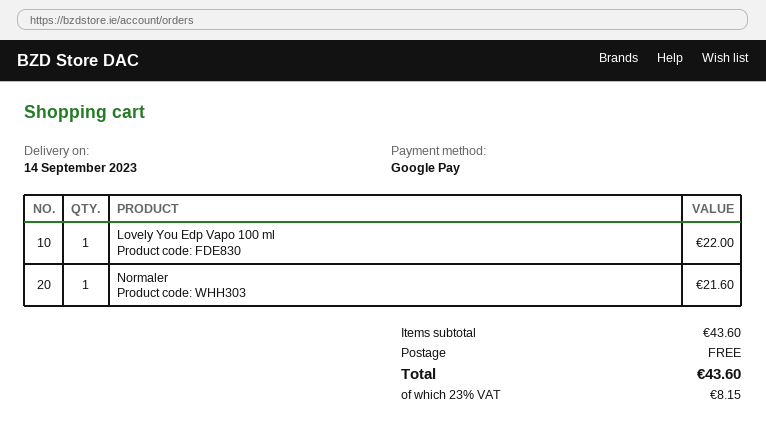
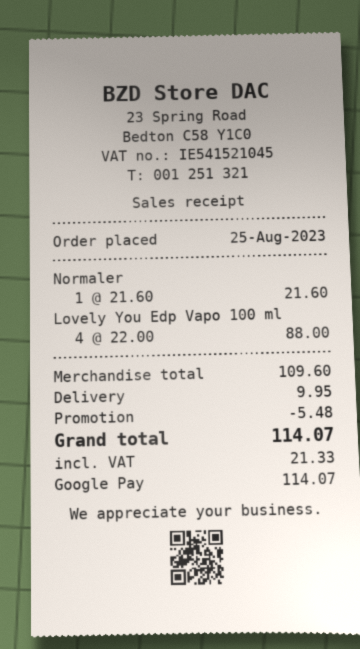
Lovely You Edp Vapo 100 ml: 1 for 22.00 -> 4 for 88.00
subtotal: 43.60 -> 109.60
discount: none -> 5.48
shipping: 0.00 -> 9.95
tax: 8.15 -> 21.33
total: 43.60 -> 114.07

